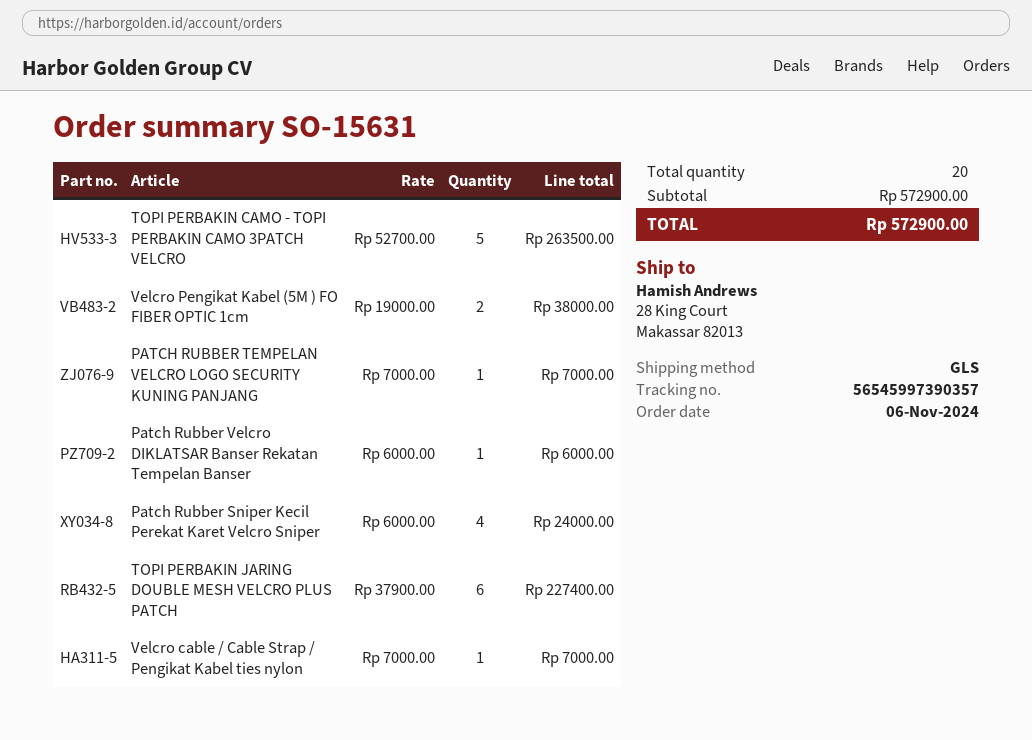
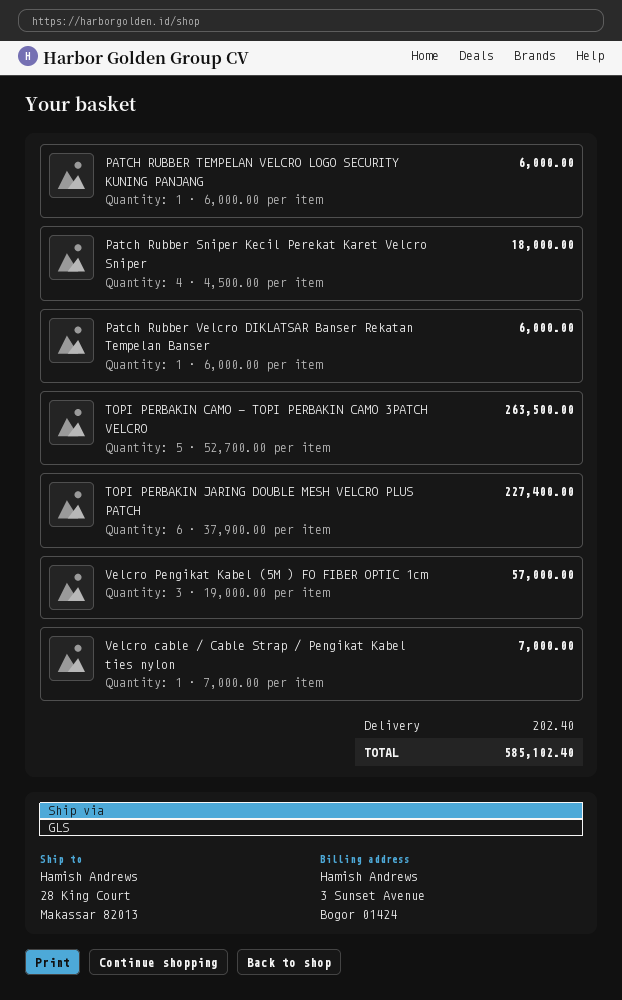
Velcro Pengikat Kabel (5M ) FO FIBER OPTIC 1cm: 2 x 19000.00 = 38000.00 -> 3 x 19000.00 = 57000.00
PATCH RUBBER TEMPELAN VELCRO LOGO SECURITY KUNING PANJANG: 1 x 7000.00 = 7000.00 -> 1 x 6000.00 = 6000.00
Patch Rubber Sniper Kecil Perekat Karet Velcro Sniper: 4 x 6000.00 = 24000.00 -> 4 x 4500.00 = 18000.00
shipping: none -> 202.40
total: 572900.00 -> 585102.40

